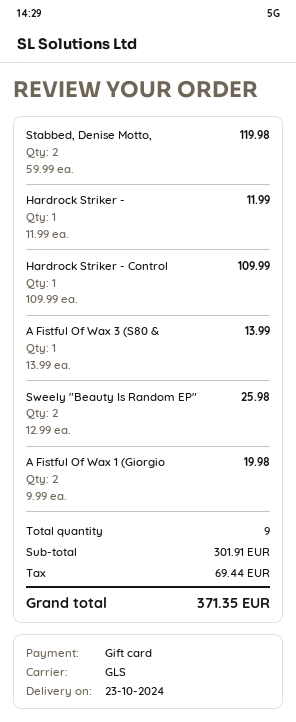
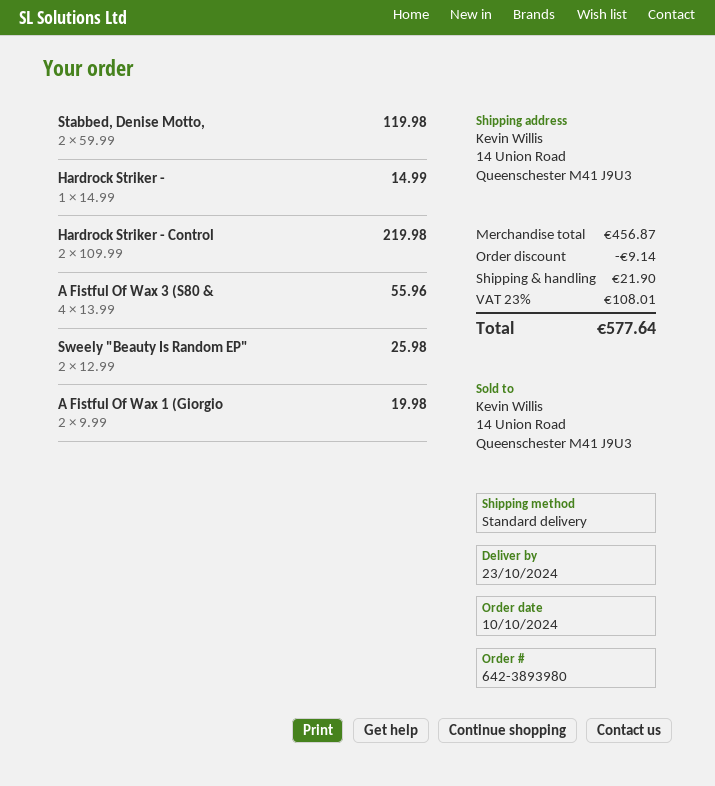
shipping method: GLS -> standard
Hardrock Striker -: 1 x 11.99 = 11.99 -> 1 x 14.99 = 14.99
Hardrock Striker - Control: 1 x 109.99 = 109.99 -> 2 x 109.99 = 219.98
A Fistful Of Wax 3 (S80 &: 1 x 13.99 = 13.99 -> 4 x 13.99 = 55.96
subtotal: 301.91 -> 456.87
discount: none -> 9.14
shipping: none -> 21.90
tax: 69.44 -> 108.01
total: 371.35 -> 577.64

